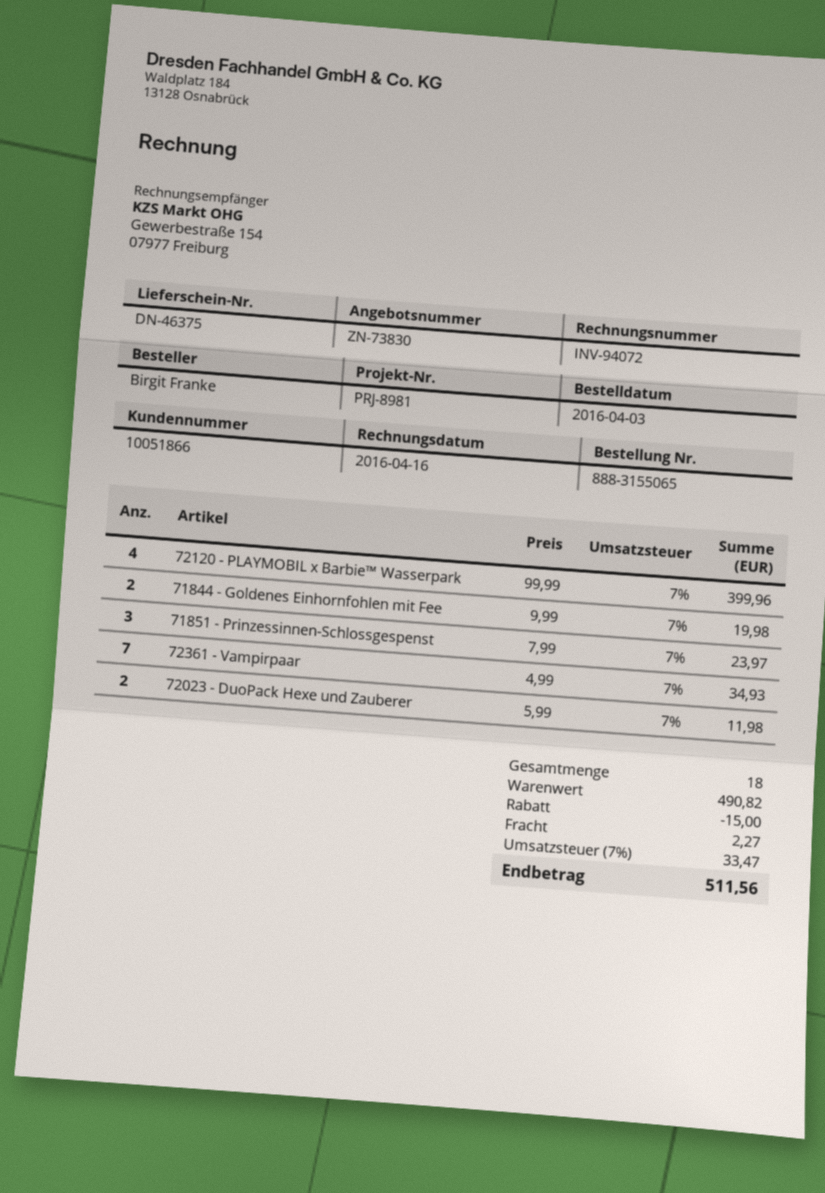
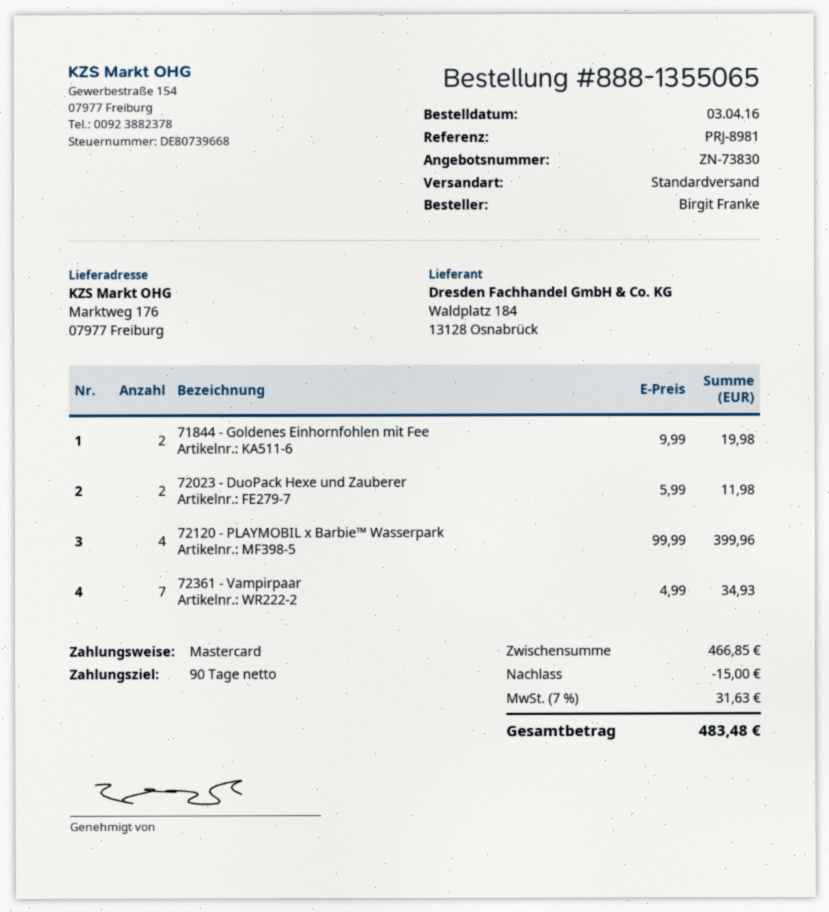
order number: 888-3155065 -> 888-1355065
71851 - Prinzessinnen-Schlossgespenst: 3 x 7.99 = 23.97 -> none
subtotal: 490.82 -> 466.85
shipping: 2.27 -> none
tax: 7% = 33.47 -> 7% = 31.63
total: 511.56 -> 483.48

